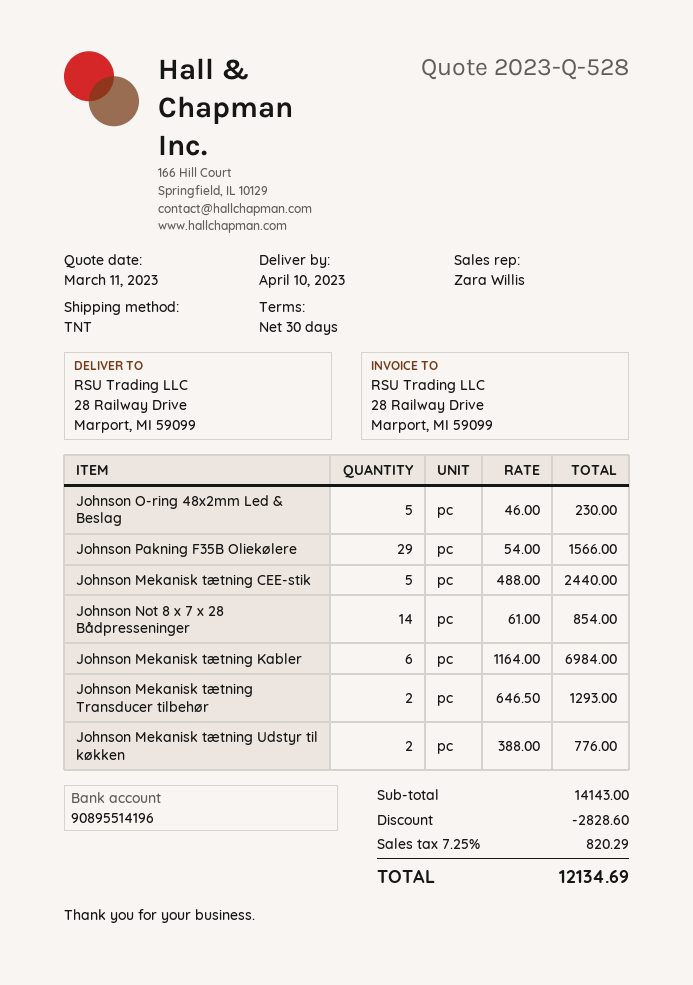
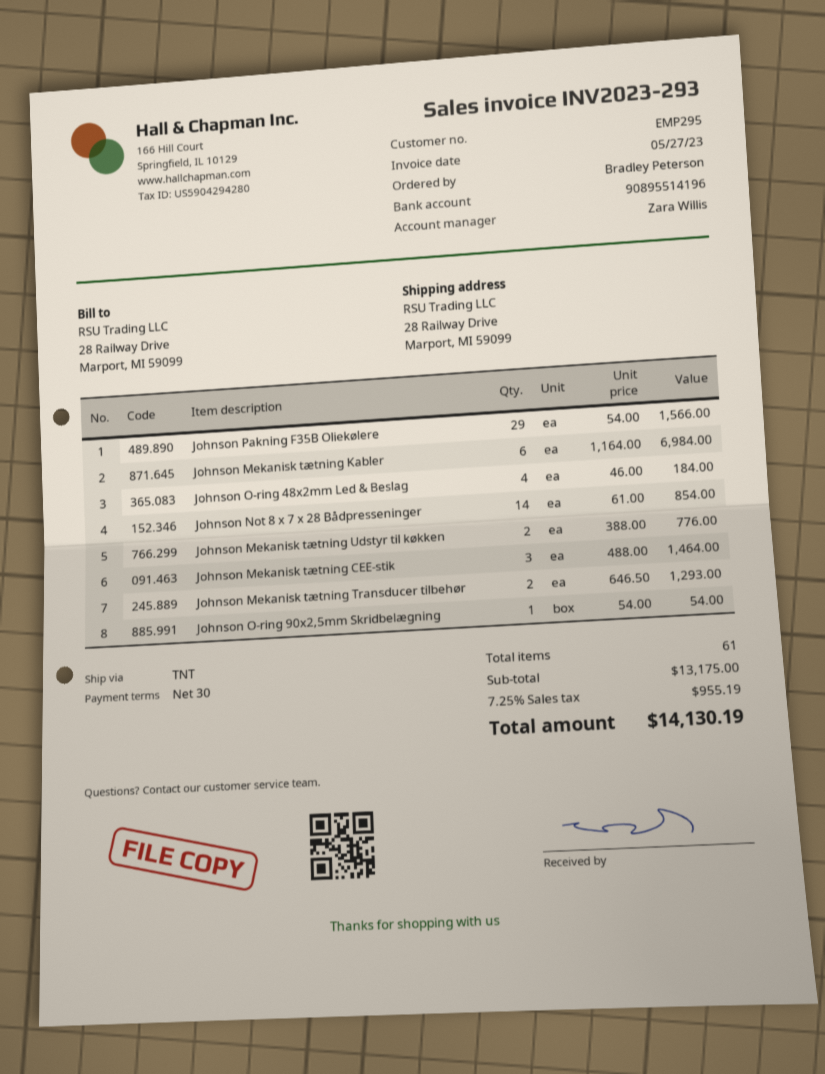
Johnson O-ring 48x2mm Led & Beslag: 5 x 46.00 = 230.00 -> 4 x 46.00 = 184.00
Johnson Mekanisk tætning CEE-stik: 5 x 488.00 = 2440.00 -> 3 x 488.00 = 1464.00
Johnson O-ring 90x2,5mm Skridbelægning: none -> 1 x 54.00 = 54.00
subtotal: 14143.00 -> 13175.00
discount: 2828.60 -> none
tax: 7.25% = 820.29 -> 7.25% = 955.19
total: 12134.69 -> 14130.19

